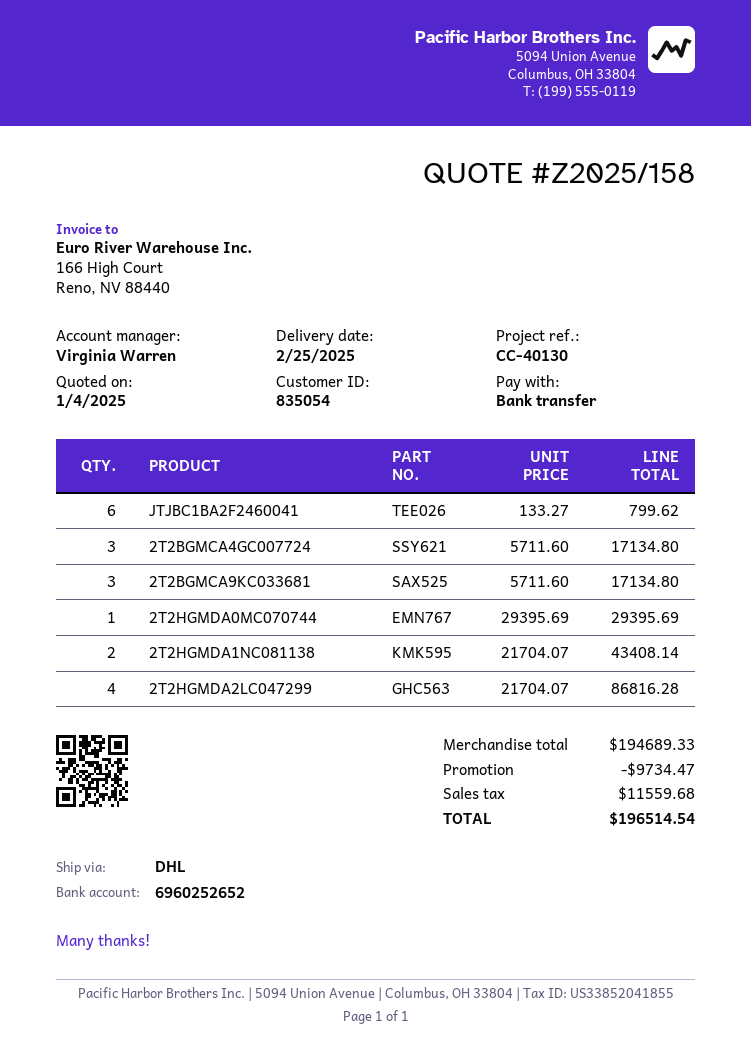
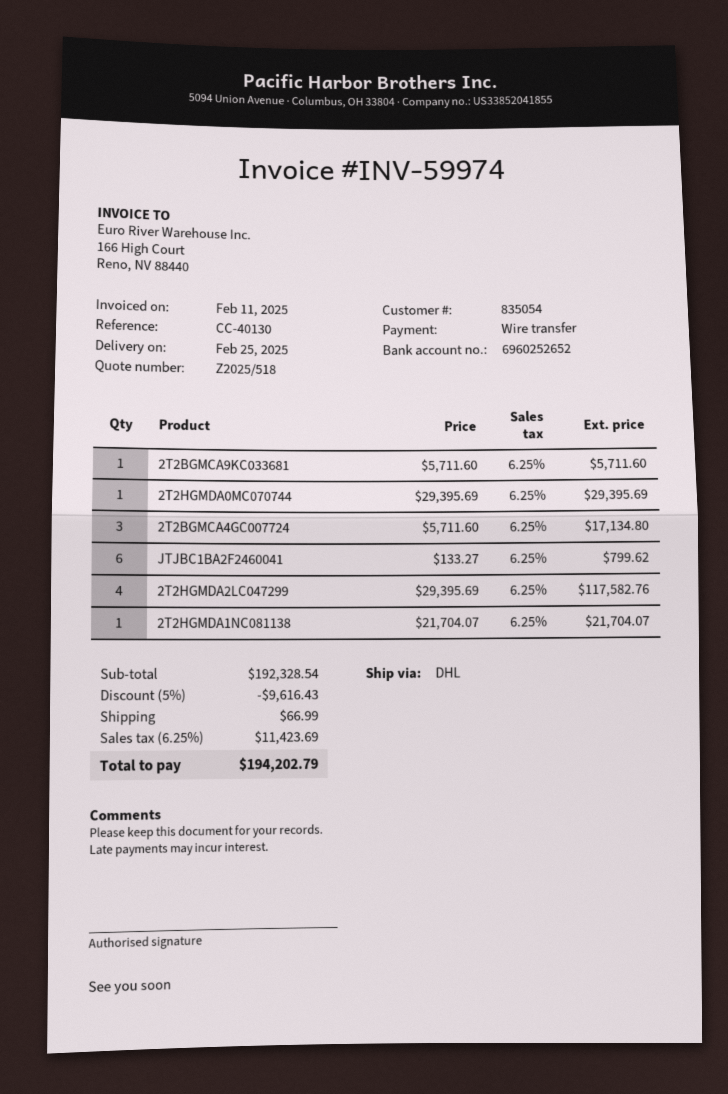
quote number: Z2025/158 -> Z2025/518
2T2BGMCA9KC033681: 3 x 5711.60 = 17134.80 -> 1 x 5711.60 = 5711.60
2T2HGMDA1NC081138: 2 x 21704.07 = 43408.14 -> 1 x 21704.07 = 21704.07
2T2HGMDA2LC047299: 4 x 21704.07 = 86816.28 -> 4 x 29395.69 = 117582.76
subtotal: 194689.33 -> 192328.54
discount: 9734.47 -> 9616.43
shipping: none -> 66.99
tax: 11559.68 -> 11423.69
total: 196514.54 -> 194202.79

